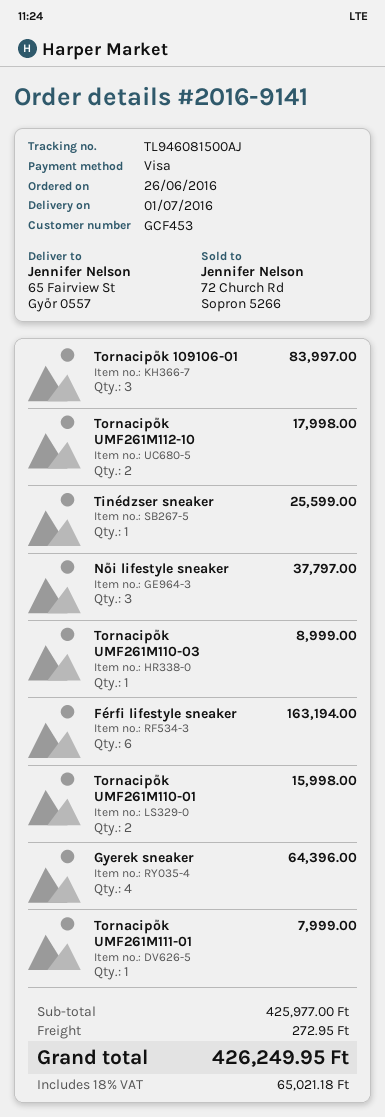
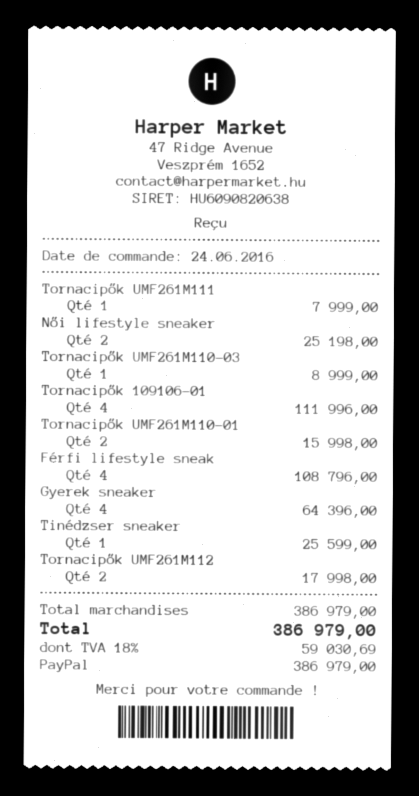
order date: 2016-06-26 -> 2016-06-24
payment method: Visa -> PayPal
Tornacipők 109106-01: 3 for 83997.00 -> 4 for 111996.00
Női lifestyle sneaker: 3 for 37797.00 -> 2 for 25198.00
Férfi lifestyle sneaker: 6 for 163194.00 -> 4 for 108796.00
subtotal: 425977.00 -> 386979.00
shipping: 272.95 -> none
tax: 18% = 65021.18 -> 18% = 59030.69
total: 426249.95 -> 386979.00

